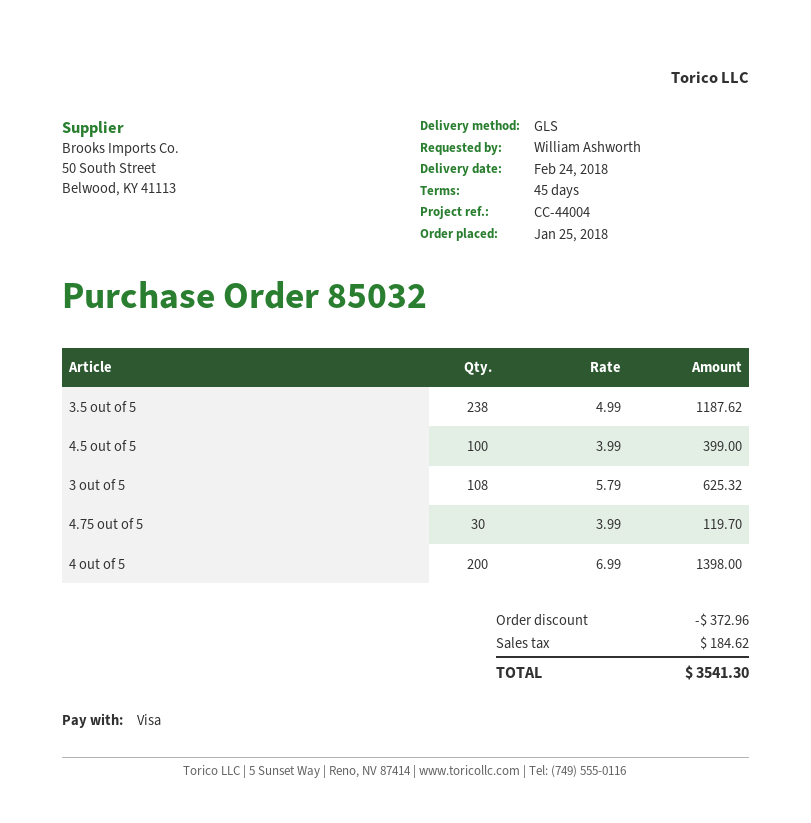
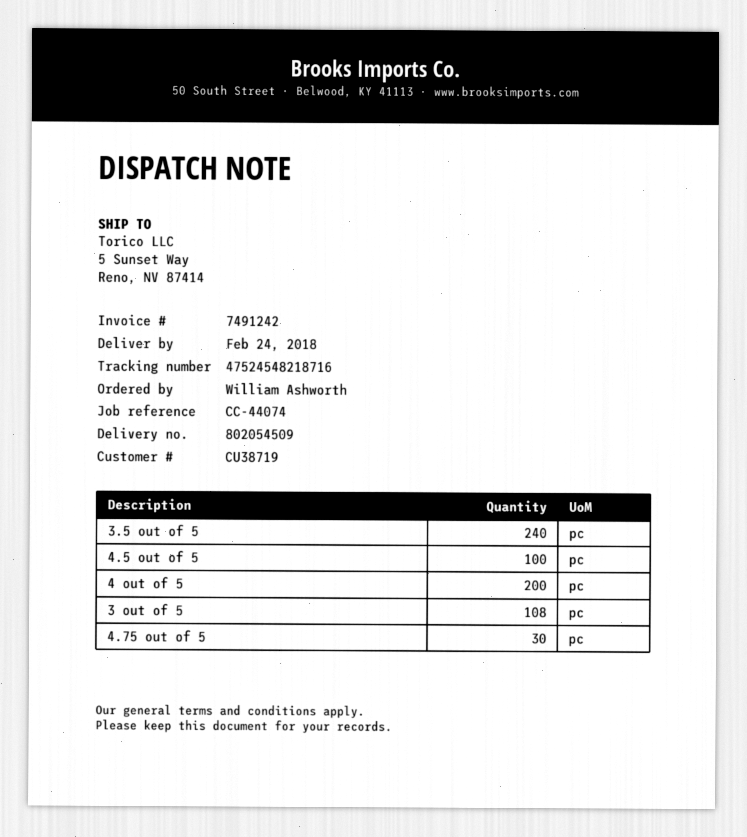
reference: CC-44004 -> CC-44074
3.5 out of 5: 238 -> 240

